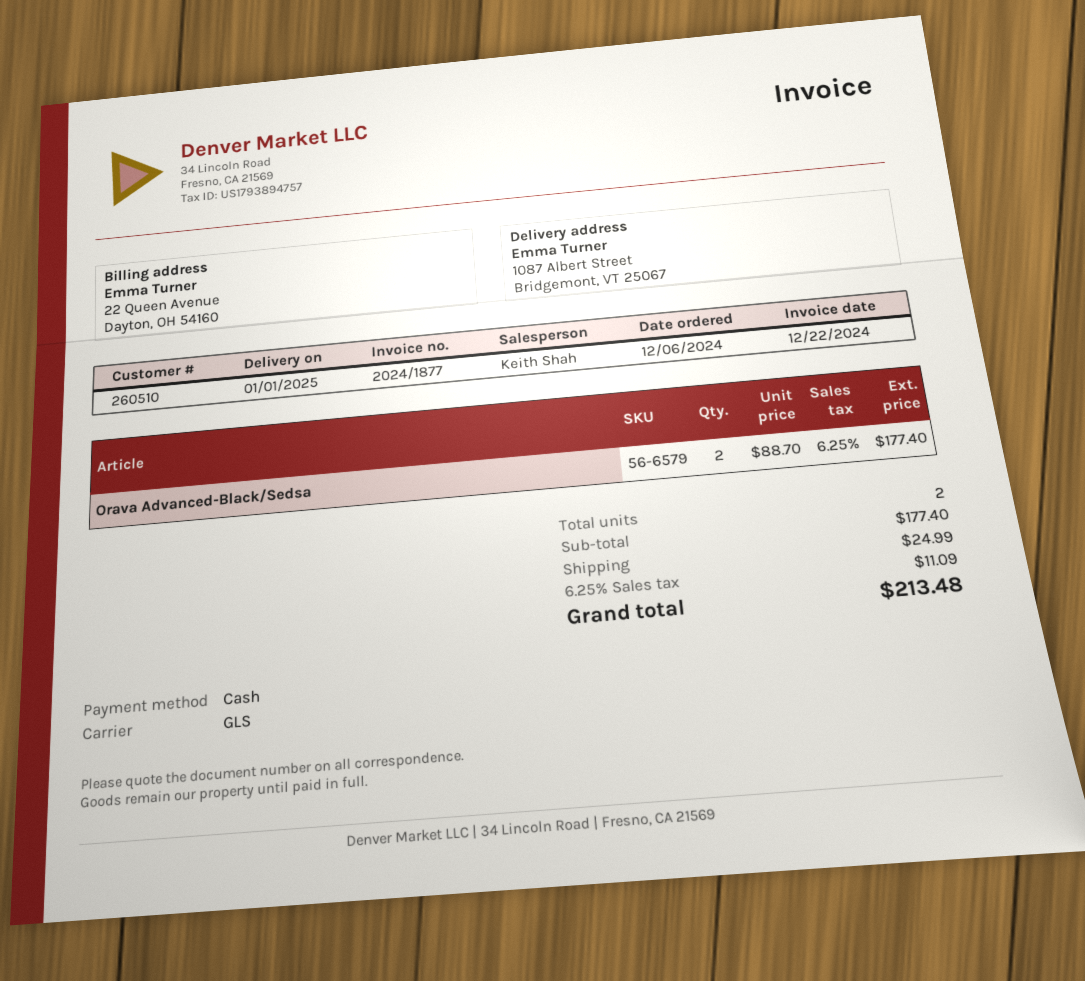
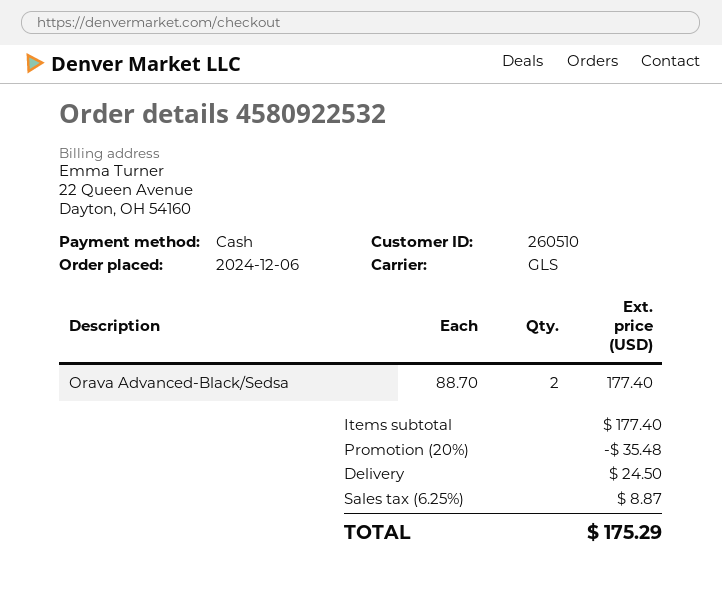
discount: none -> 20% = 35.48
shipping: 24.99 -> 24.50
tax: 6.25% = 11.09 -> 6.25% = 8.87
total: 213.48 -> 175.29

